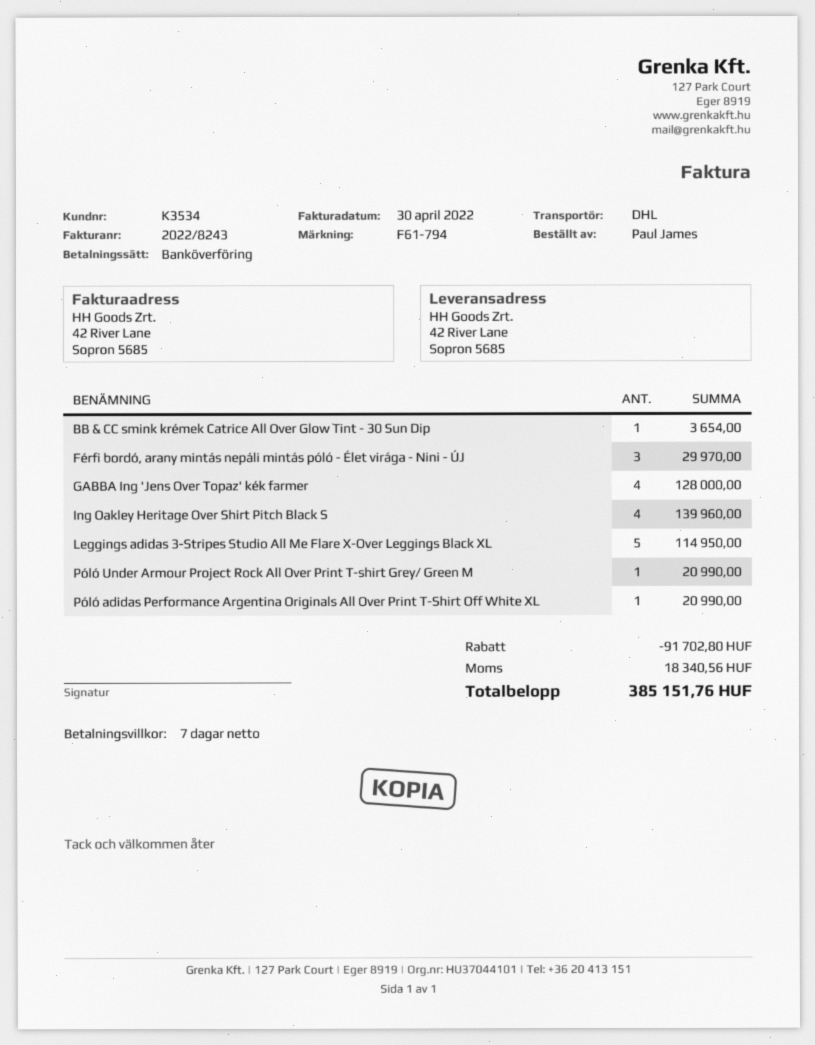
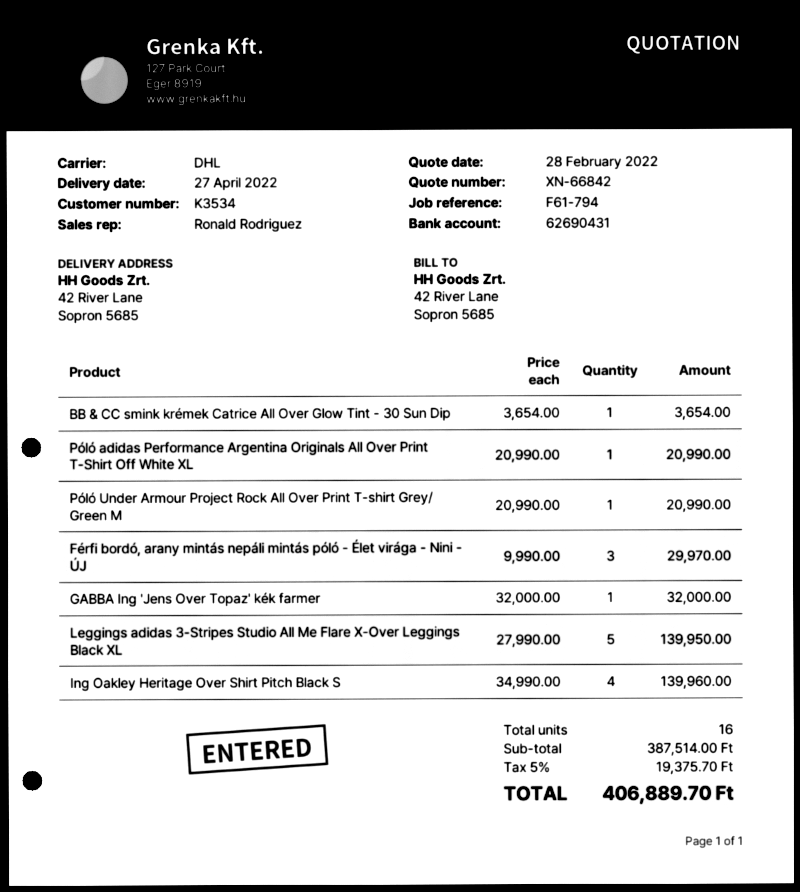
GABBA Ing 'Jens Over Topaz' kék farmer: 4 for 128000.00 -> 1 for 32000.00
Leggings adidas 3-Stripes Studio All Me Flare X-Over Leggings Black XL: 5 for 114950.00 -> 5 for 139950.00
discount: 91702.80 -> none
tax: 18340.56 -> 19375.70
total: 385151.76 -> 406889.70

